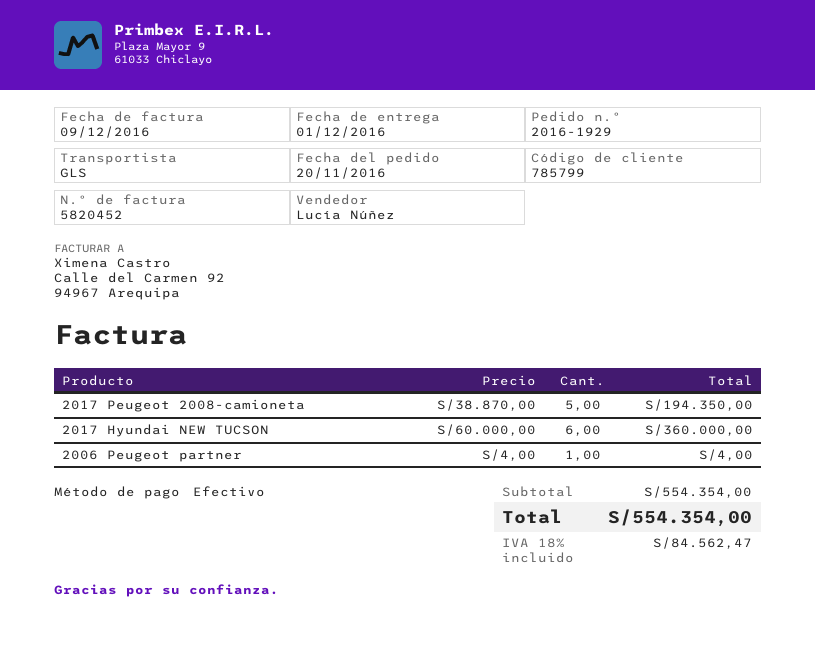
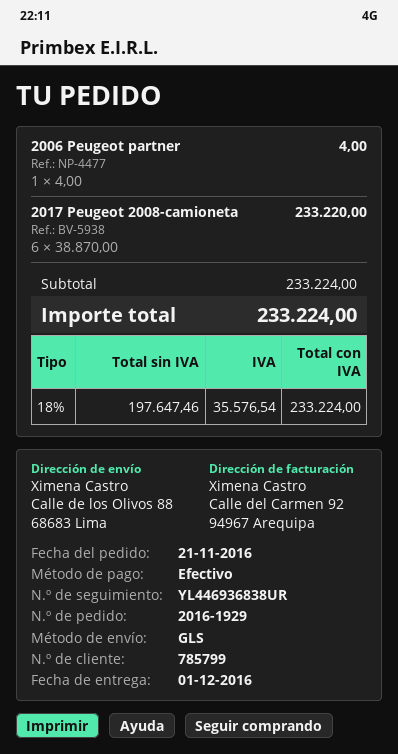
order date: 2016-11-20 -> 2016-11-21
2017 Peugeot 2008-camioneta: 5 x 38870.00 = 194350.00 -> 6 x 38870.00 = 233220.00
2017 Hyundai NEW TUCSON: 6 x 60000.00 = 360000.00 -> none
subtotal: 554354.00 -> 233224.00
tax: 18% = 84562.47 -> 18% = 35576.54
total: 554354.00 -> 233224.00

